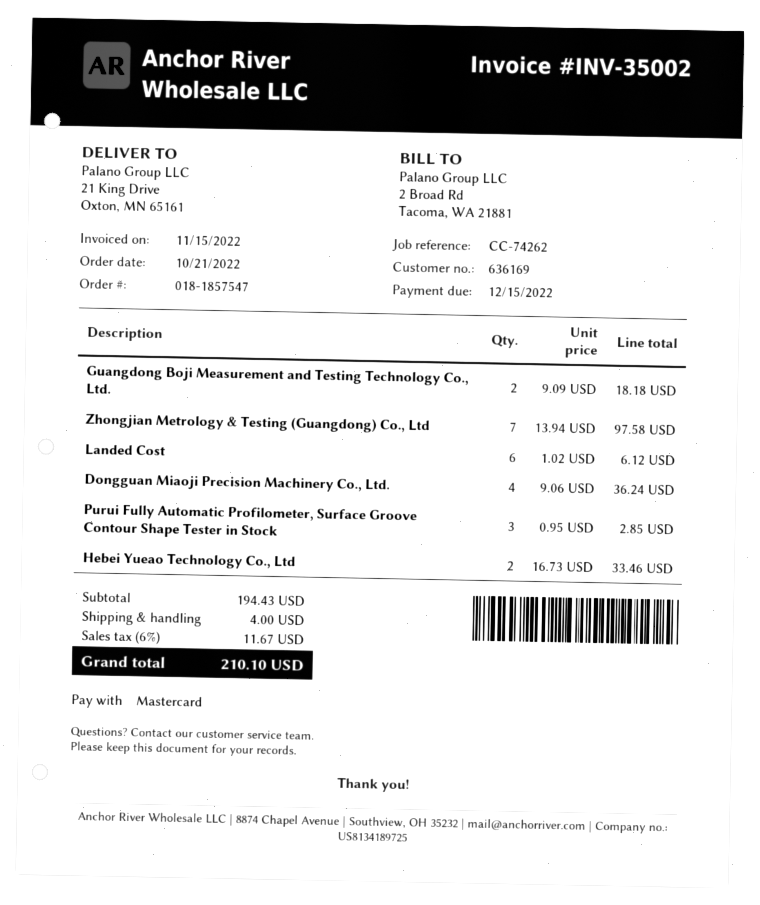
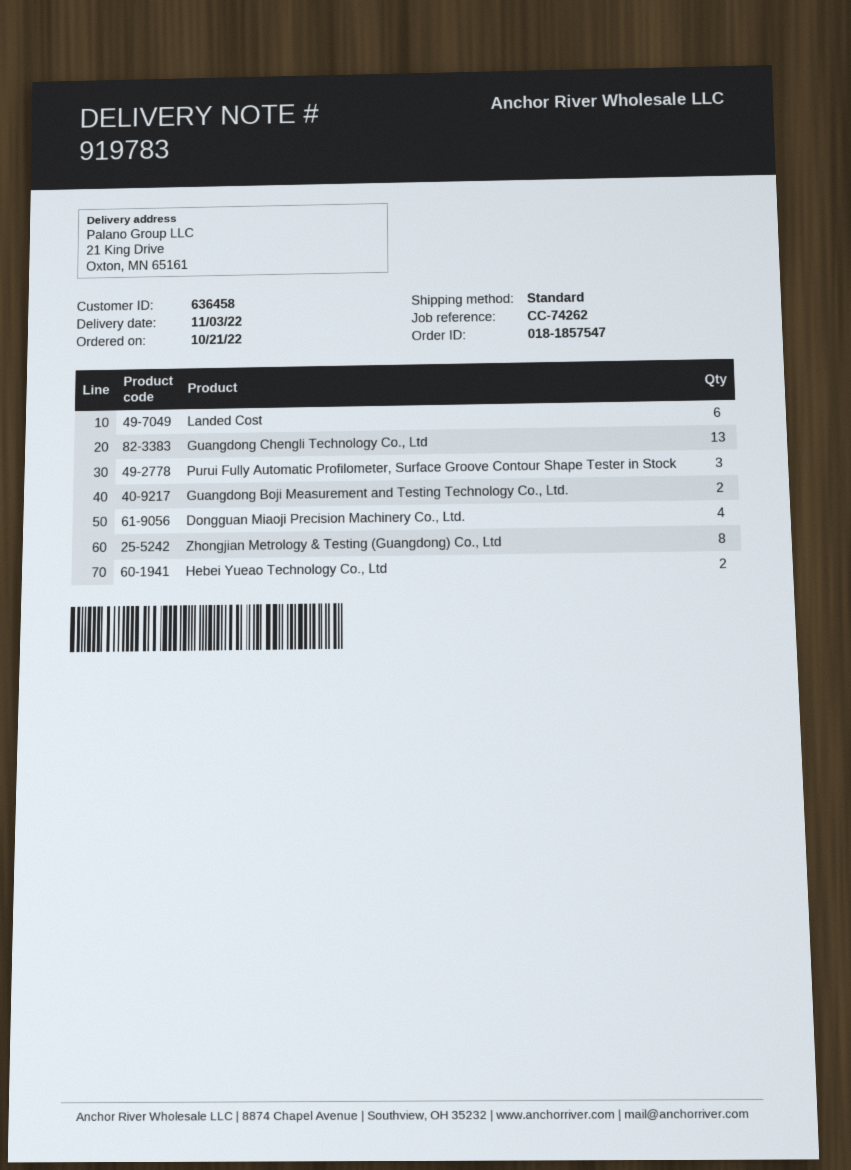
customer number: 636169 -> 636458
Zhongjian Metrology & Testing (Guangdong) Co., Ltd: 7 -> 8
Guangdong Chengli Technology Co., Ltd: none -> 13

